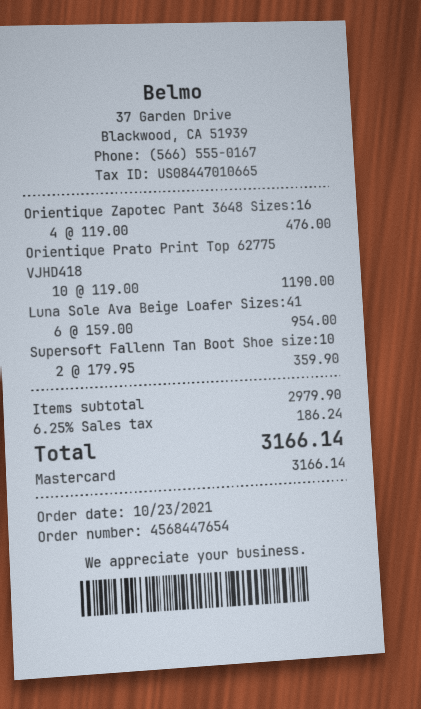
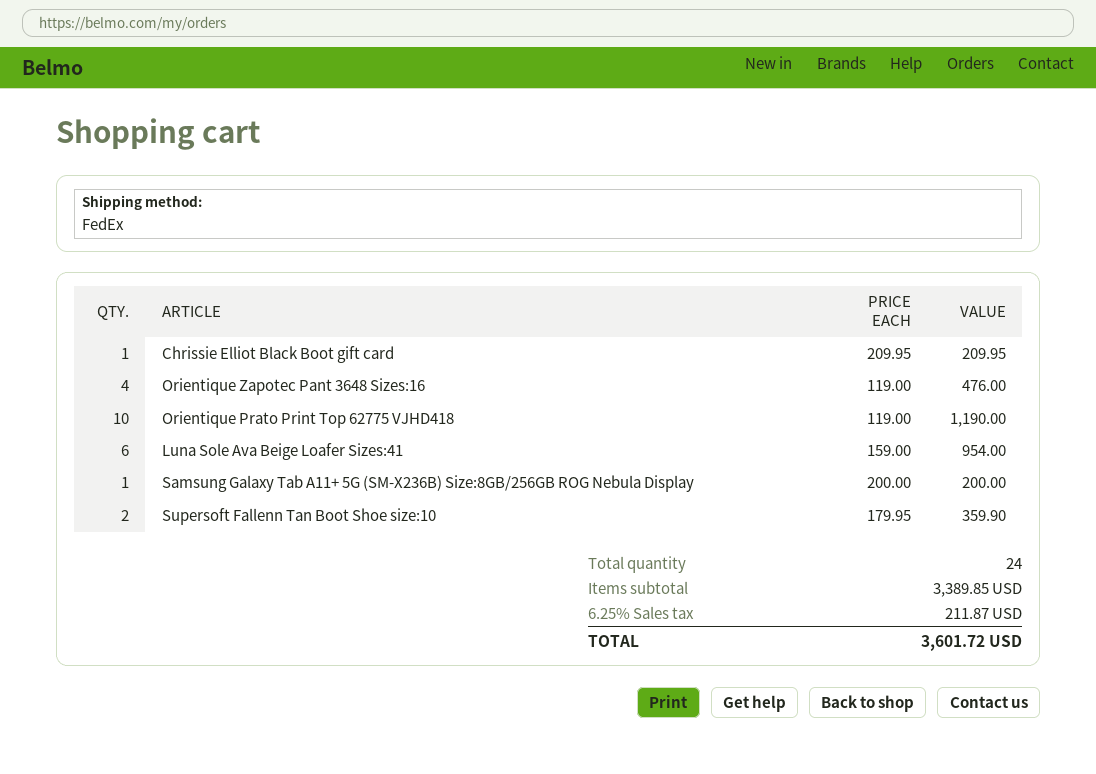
Chrissie Elliot Black Boot gift card: none -> 1 x 209.95 = 209.95
Samsung Galaxy Tab A11+ 5G (SM-X236B) Size:8GB/256GB ROG Nebula Display: none -> 1 x 200.00 = 200.00
subtotal: 2979.90 -> 3389.85
tax: 6.25% = 186.24 -> 6.25% = 211.87
total: 3166.14 -> 3601.72

